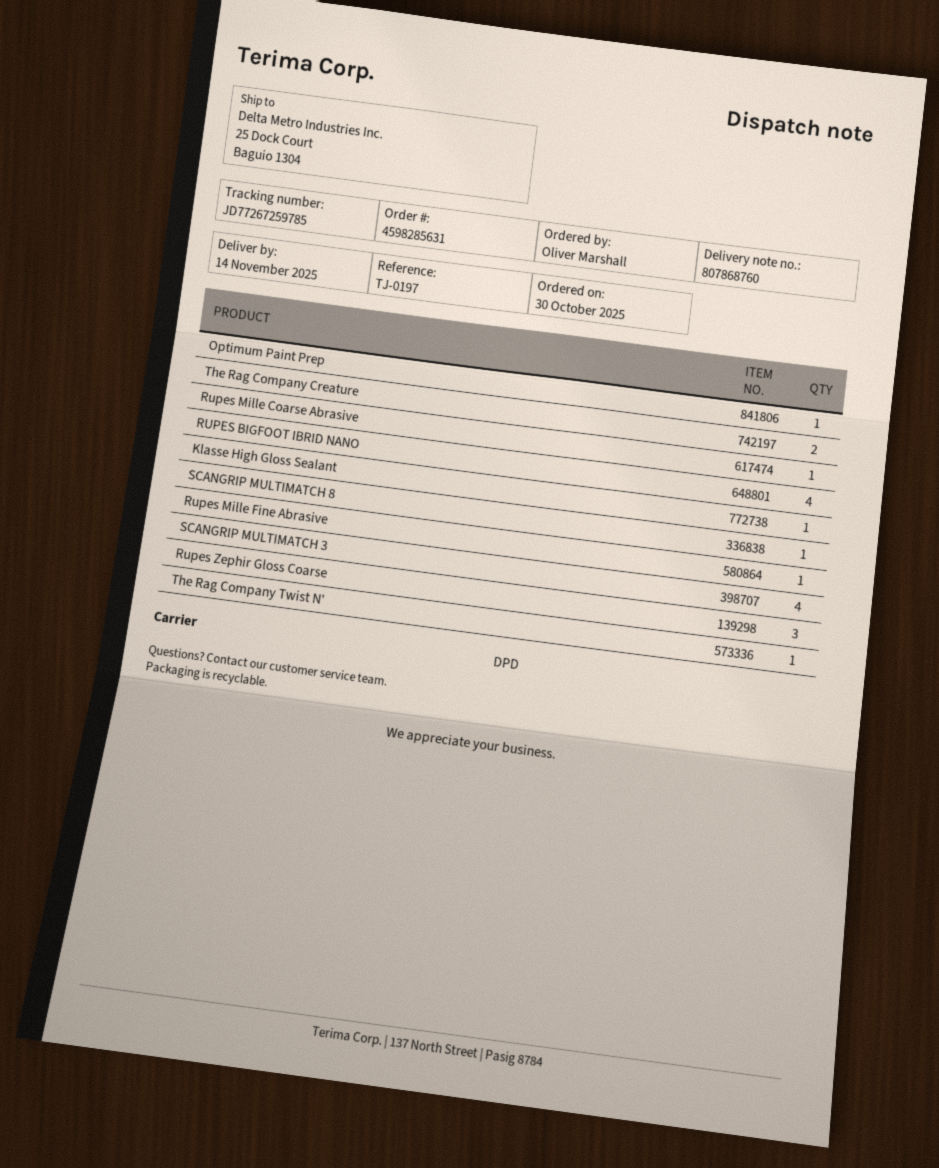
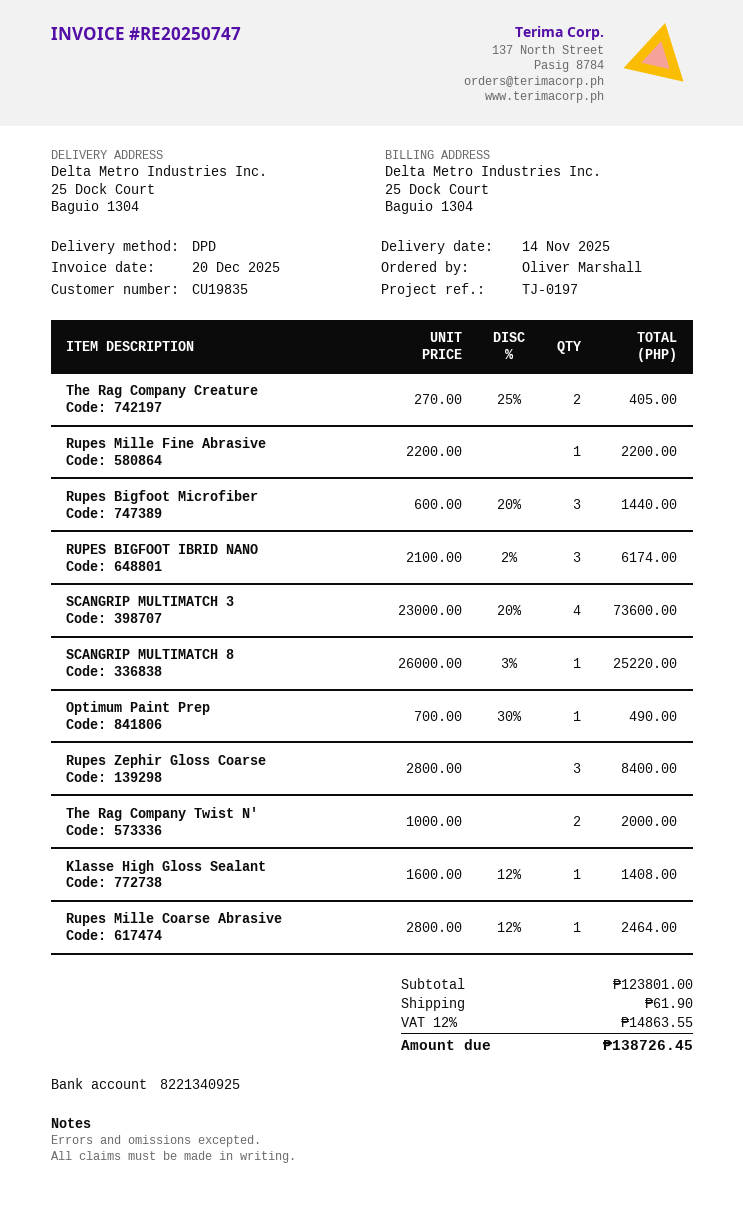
RUPES BIGFOOT IBRID NANO: 4 -> 3
The Rag Company Twist N': 1 -> 2
Rupes Bigfoot Microfiber: none -> 3

